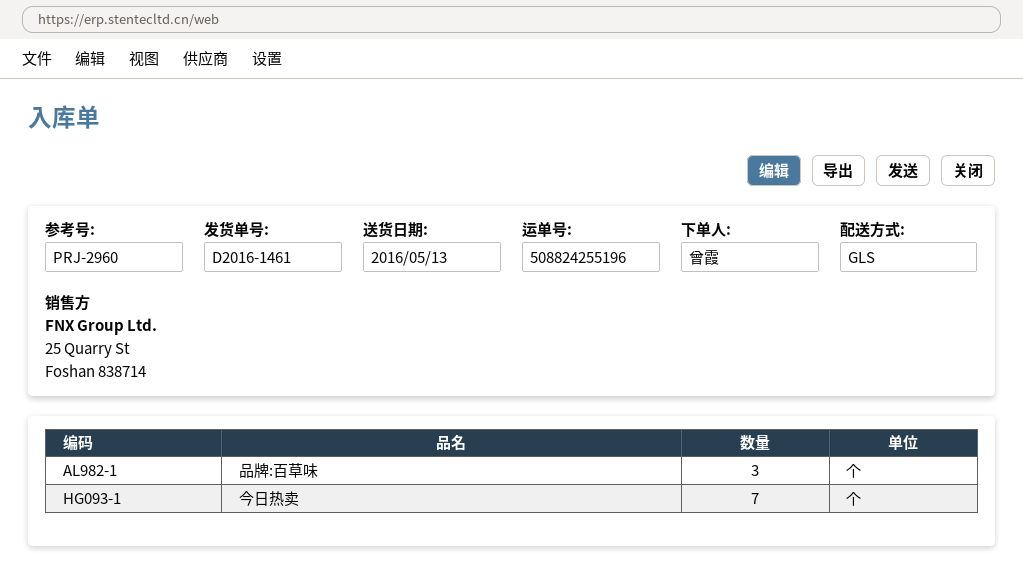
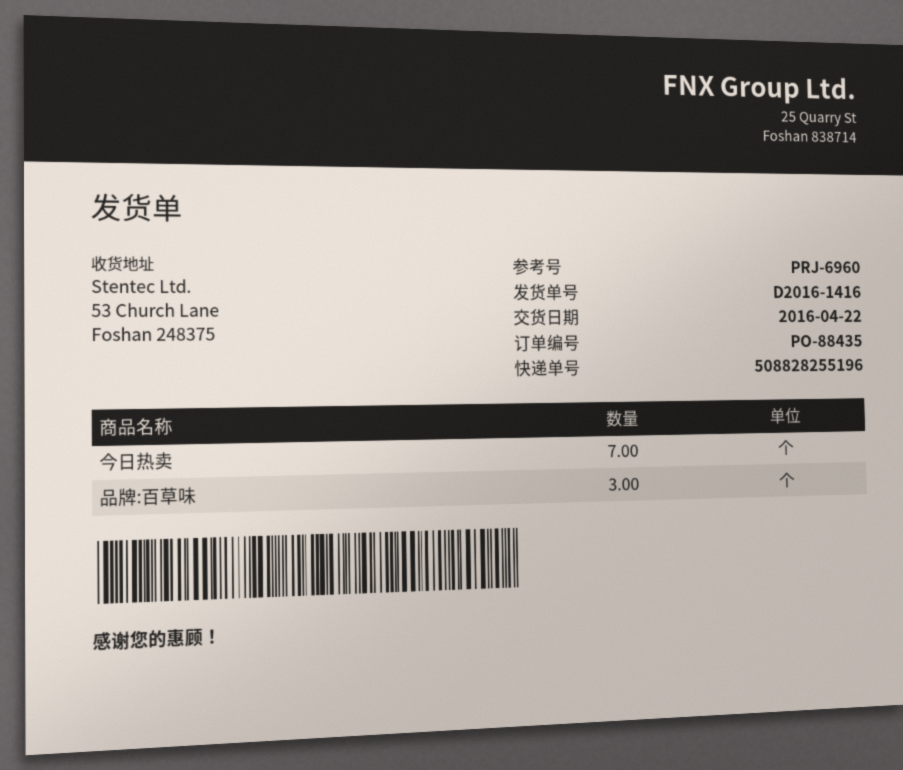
delivery note number: D2016-1461 -> D2016-1416
delivery date: 2016-05-13 -> 2016-04-22
reference: PRJ-2960 -> PRJ-6960
tracking number: 508824255196 -> 508828255196

